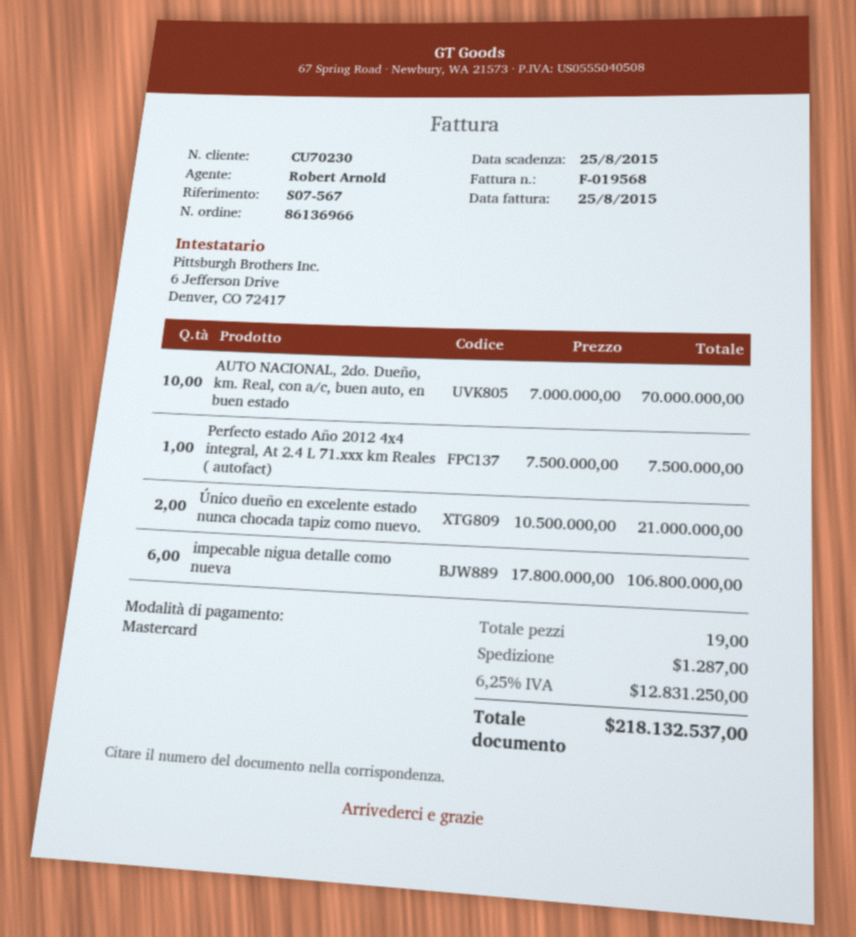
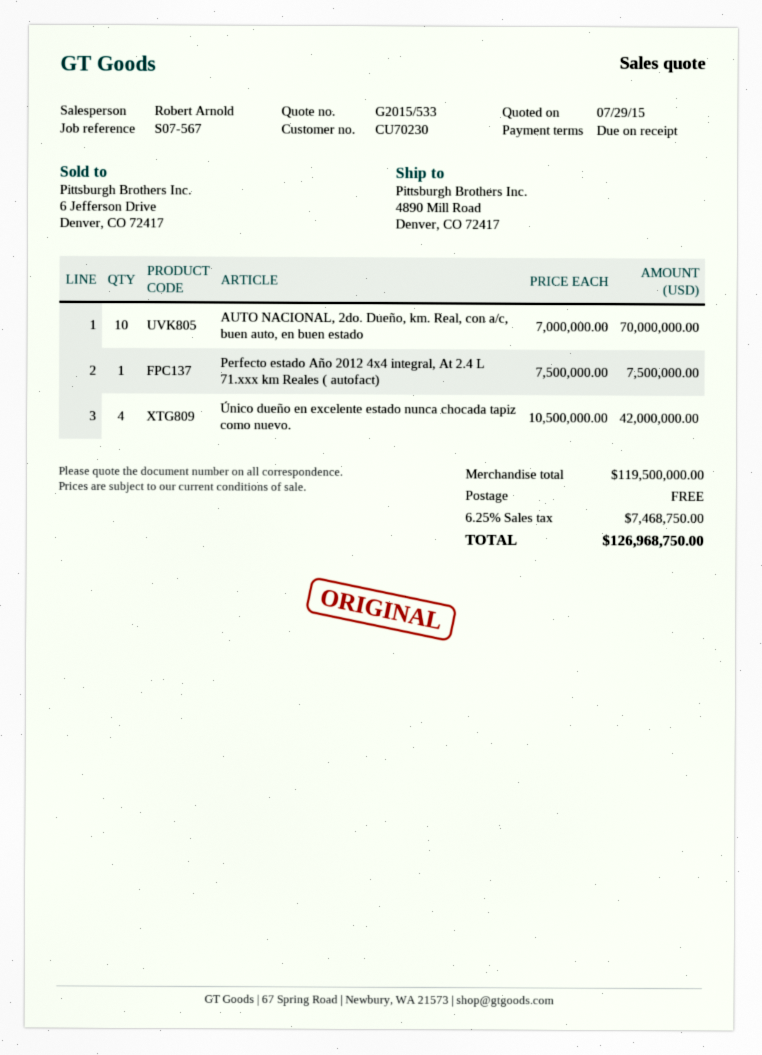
Único dueño en excelente estado nunca chocada tapiz como nuevo.: 2 x 10500000.00 = 21000000.00 -> 4 x 10500000.00 = 42000000.00
impecable nigua detalle como nueva: 6 x 17800000.00 = 106800000.00 -> none
shipping: 1287.00 -> 0.00
tax: 6.25% = 12831250.00 -> 6.25% = 7468750.00
total: 218132537.00 -> 126968750.00

